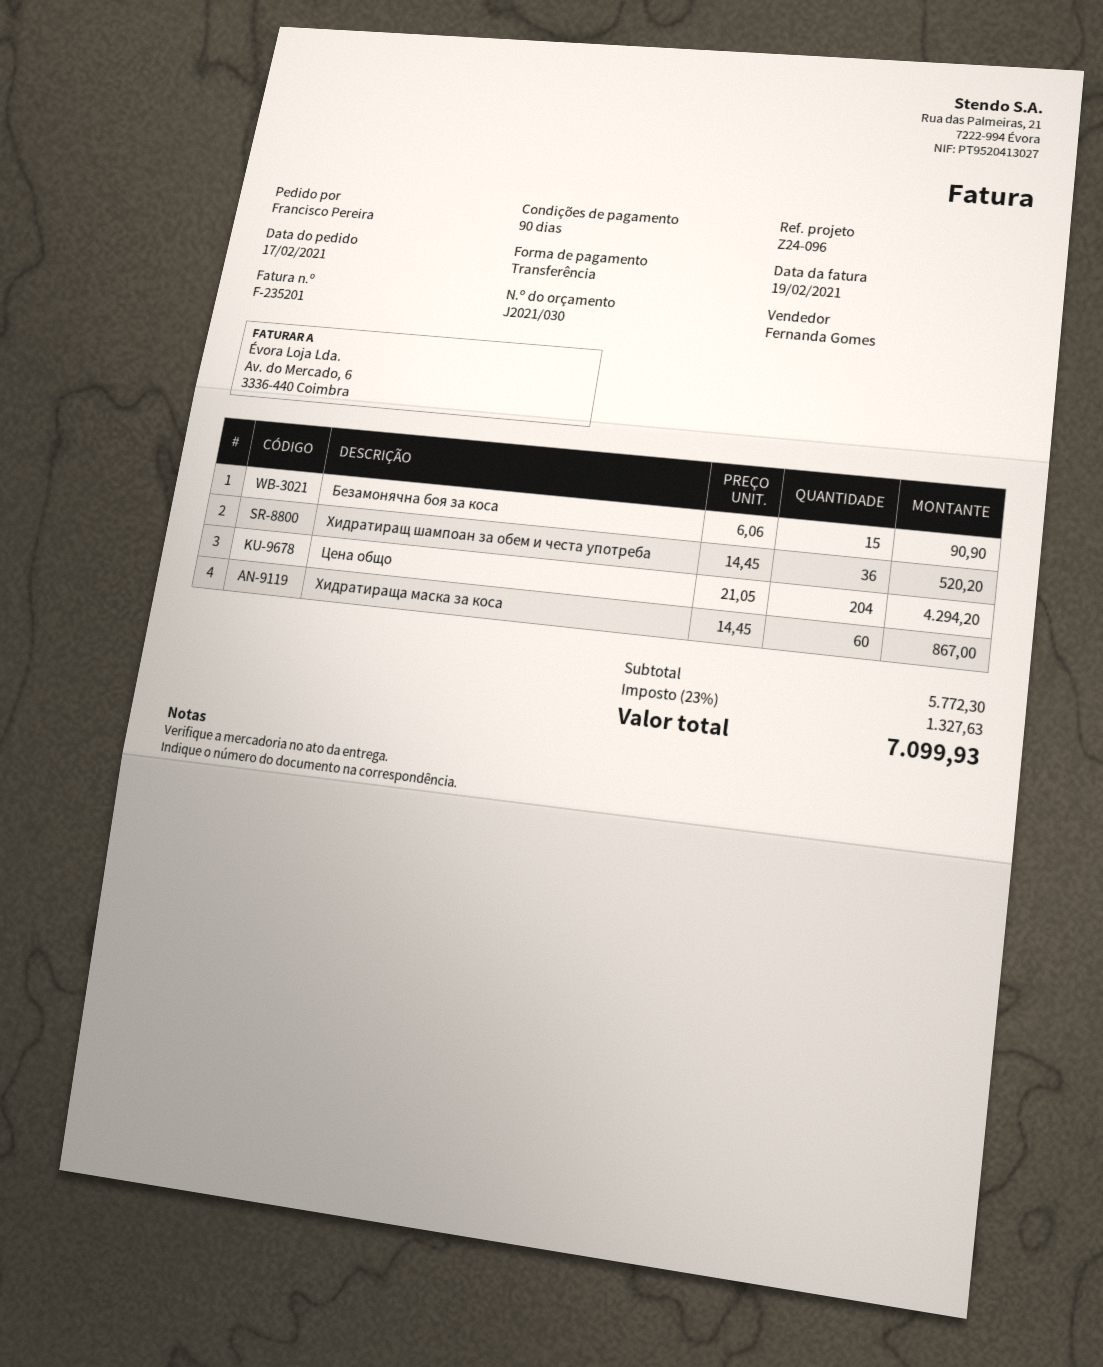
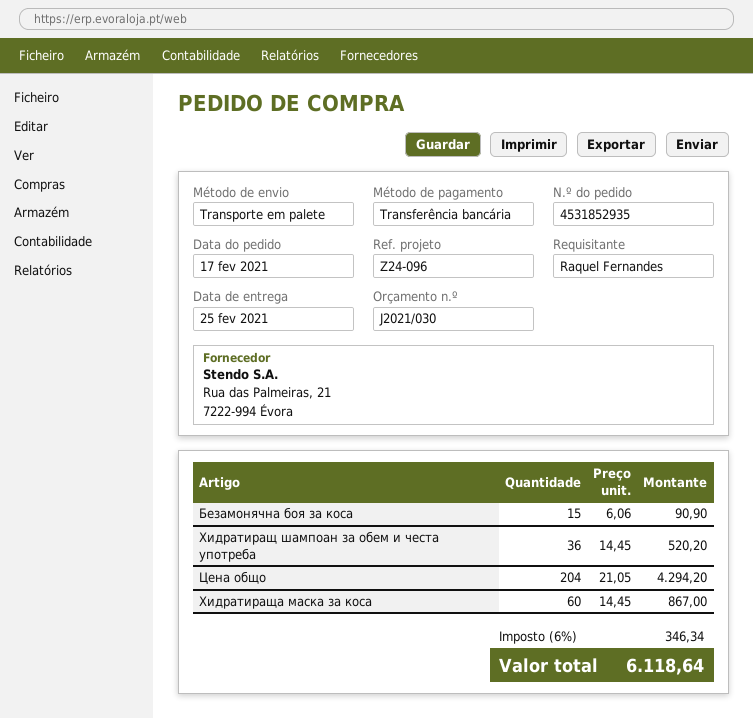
ordered by: Francisco Pereira -> Raquel Fernandes
tax: 23% = 1327.63 -> 6% = 346.34
total: 7099.93 -> 6118.64

